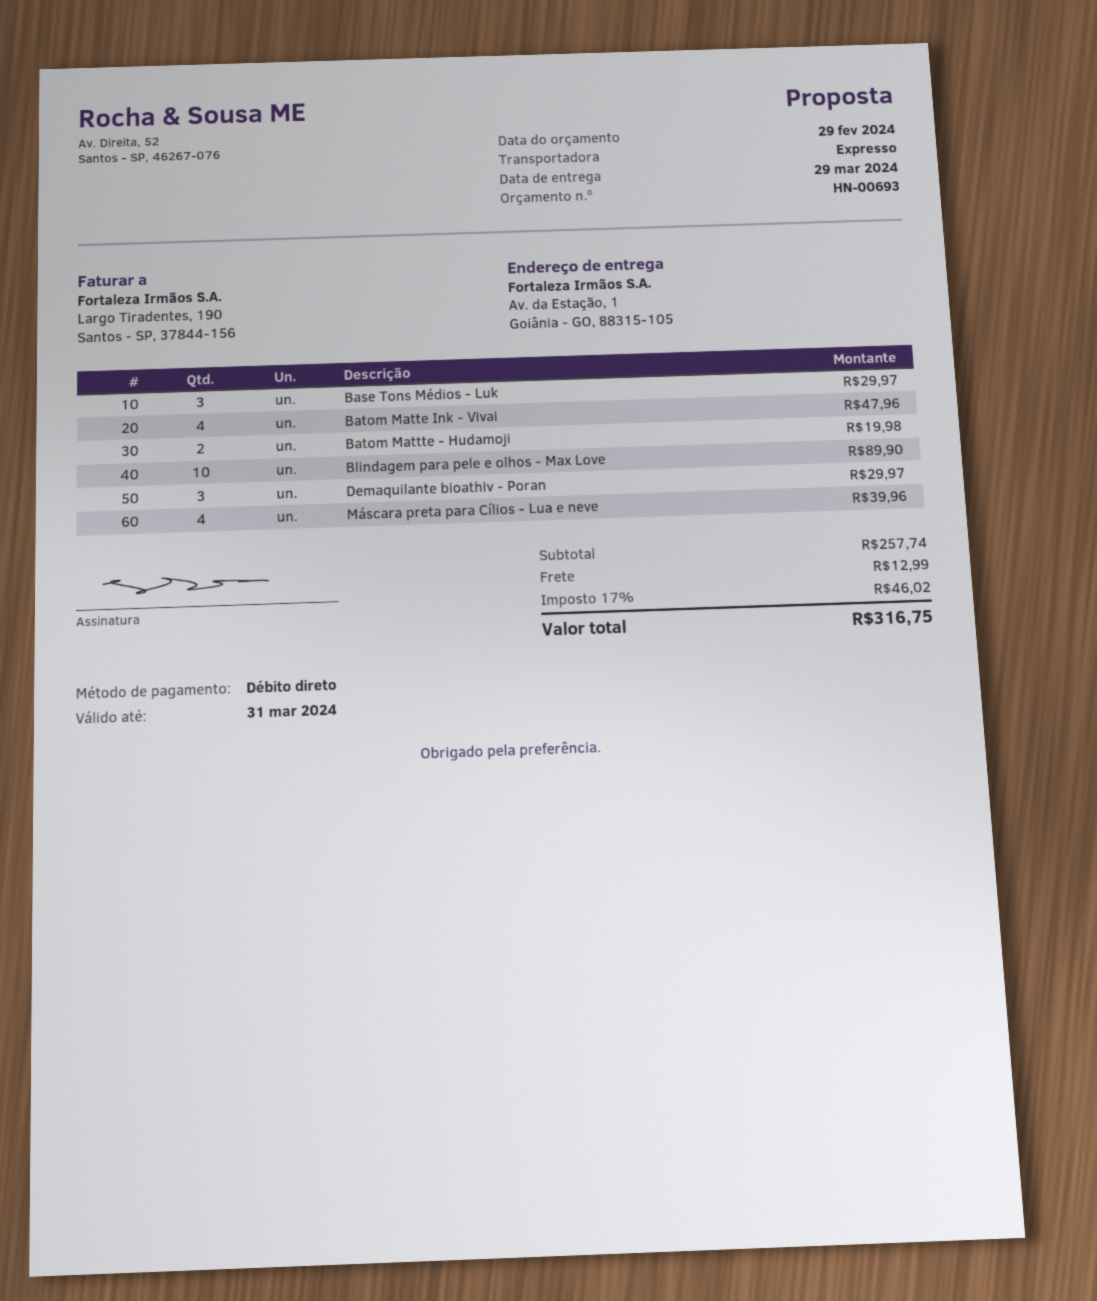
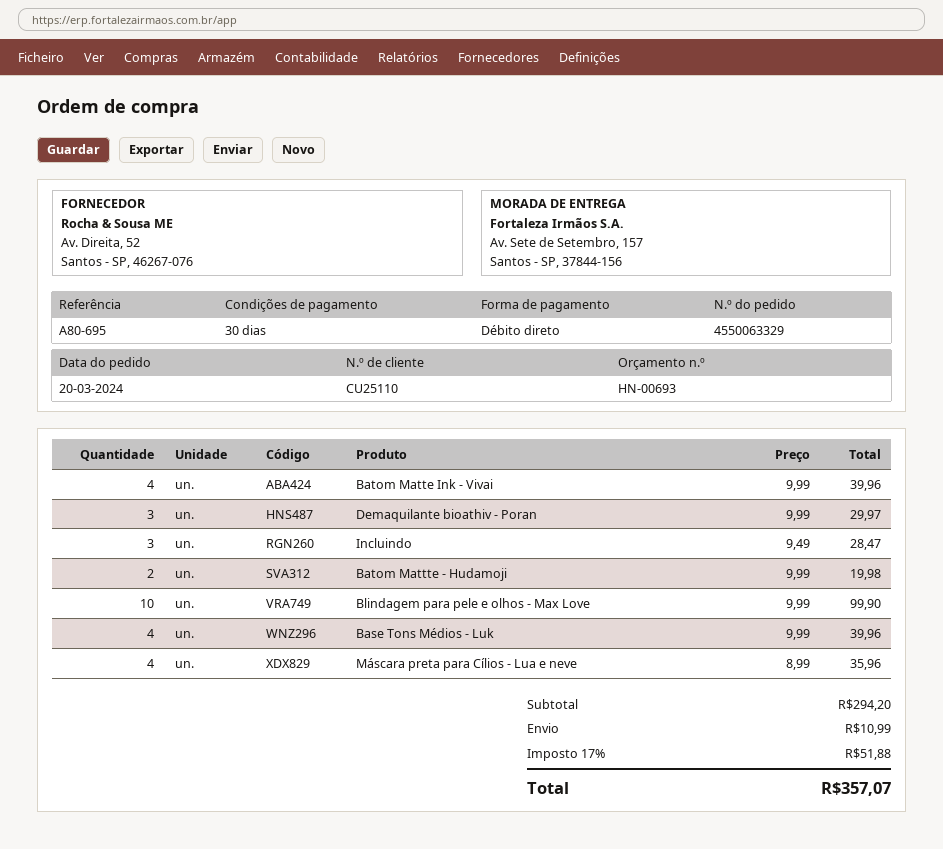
ship to: Av. da Estação, 1, Goiânia - GO, 88315-105 -> Av. Sete de Setembro, 157, Santos - SP, 37844-156
Base Tons Médios - Luk: 3 for 29.97 -> 4 for 39.96
Batom Matte Ink - Vivai: 4 for 47.96 -> 4 for 39.96
Blindagem para pele e olhos - Max Love: 10 for 89.90 -> 10 for 99.90
Máscara preta para Cílios - Lua e neve: 4 for 39.96 -> 4 for 35.96
Incluindo: none -> 3 for 28.47
subtotal: 257.74 -> 294.20
shipping: 12.99 -> 10.99
tax: 17% = 46.02 -> 17% = 51.88
total: 316.75 -> 357.07

